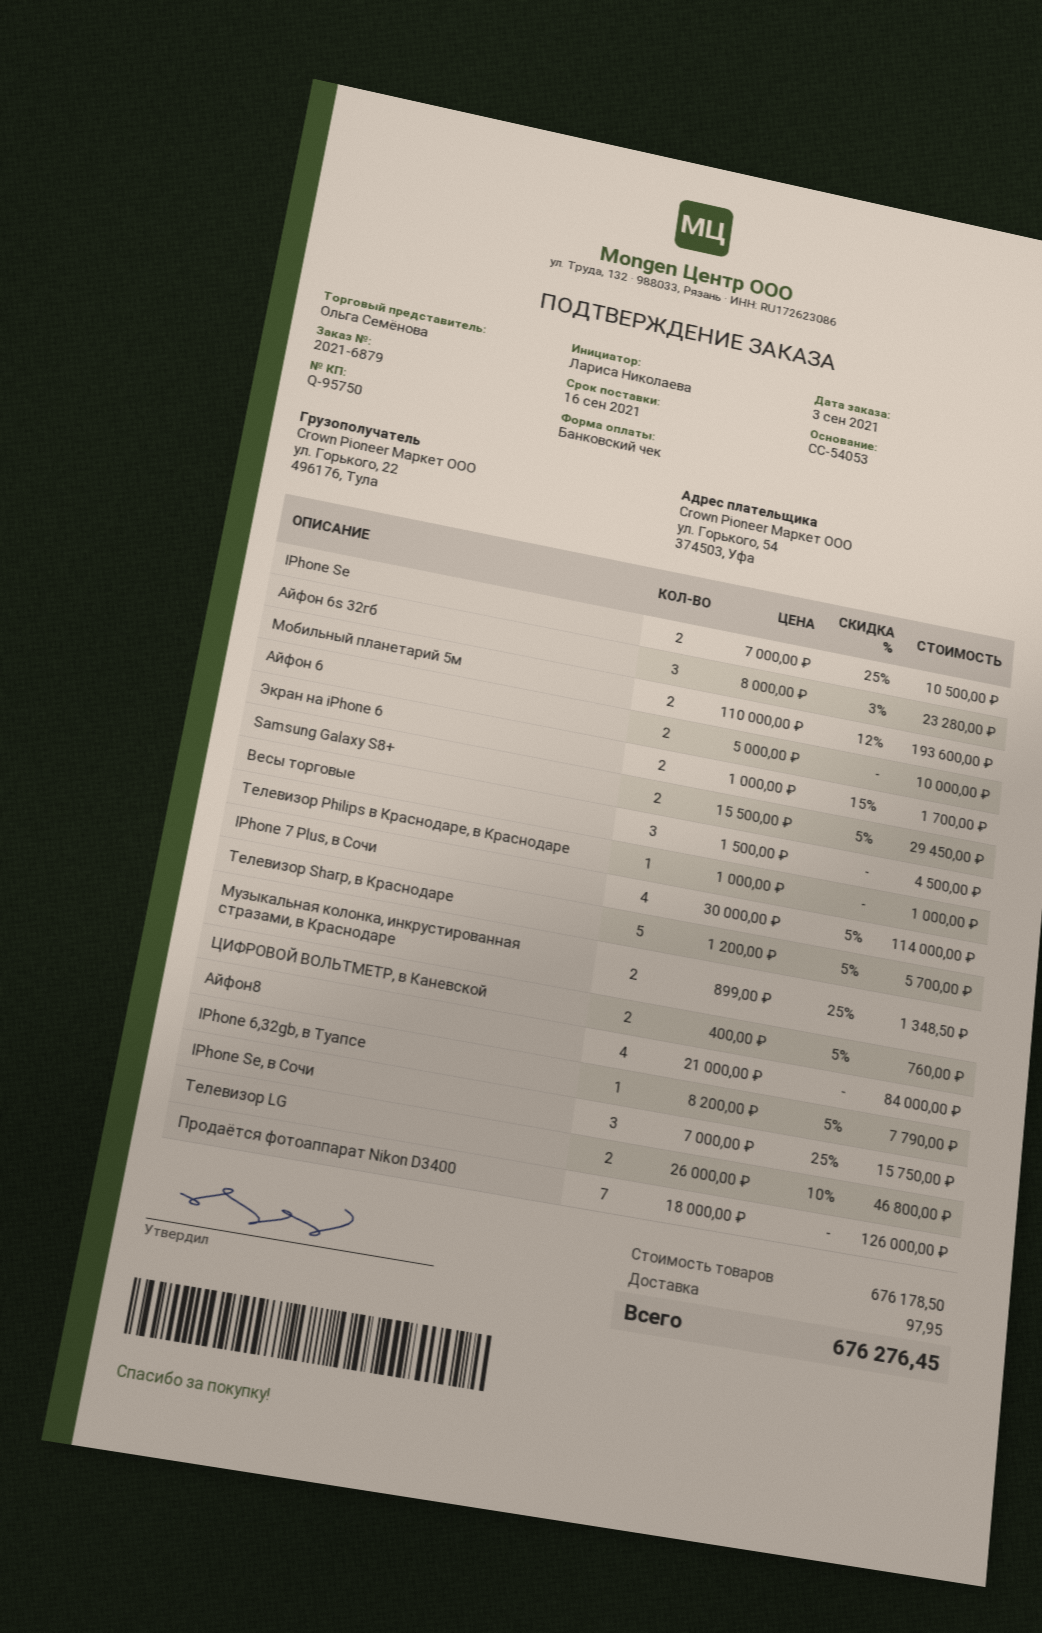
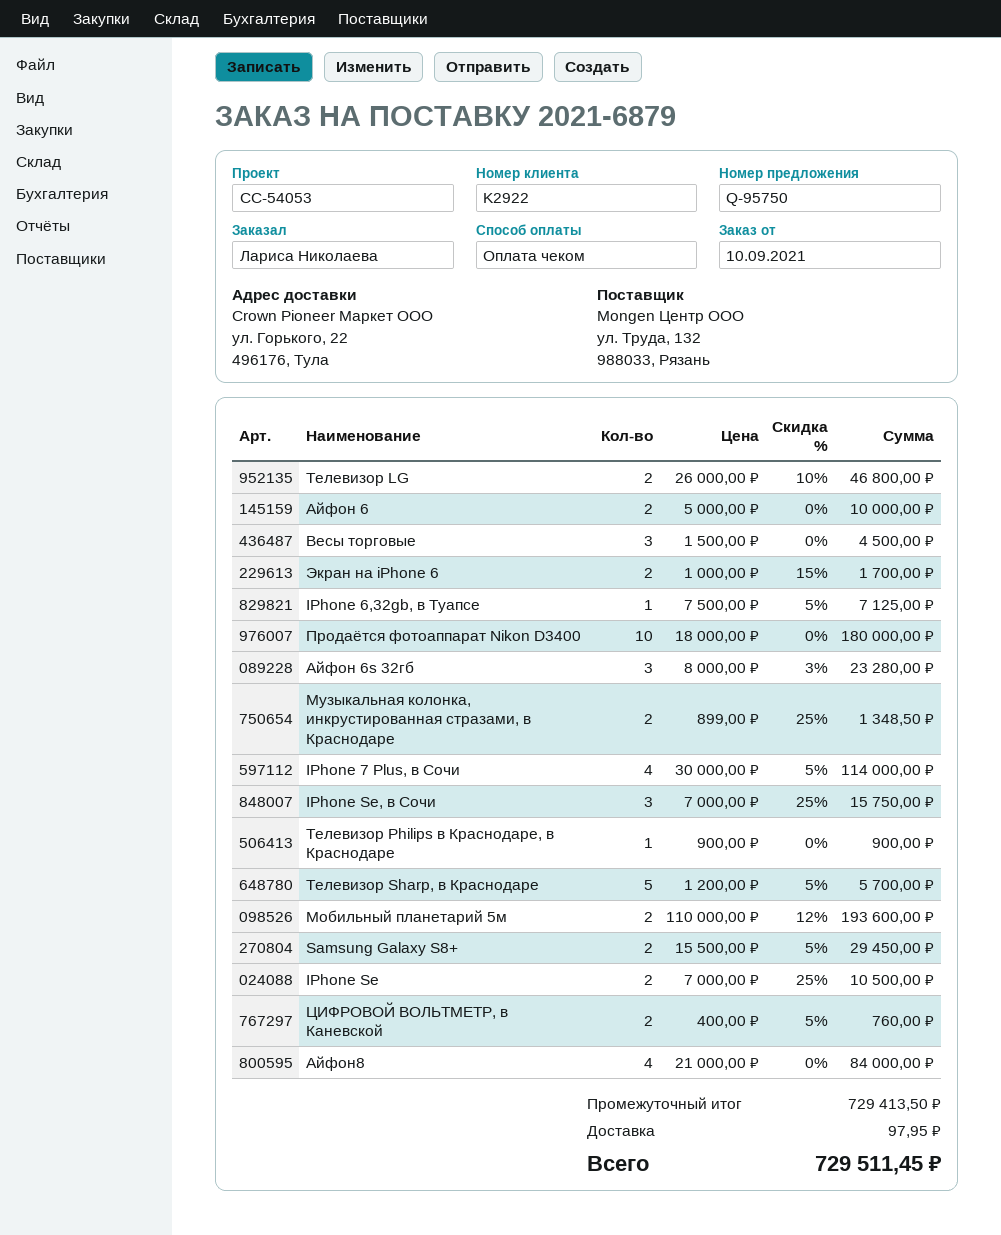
order date: 2021-09-03 -> 2021-09-10
Телевизор Philips в Краснодаре, в Краснодаре: 1 x 1000.00 = 1000.00 -> 1 x 900.00 = 900.00
IPhone 6,32gb, в Туапсе: 1 x 8200.00 - 5% = 7790.00 -> 1 x 7500.00 - 5% = 7125.00
Продаётся фотоаппарат Nikon D3400: 7 x 18000.00 = 126000.00 -> 10 x 18000.00 = 180000.00
subtotal: 676178.50 -> 729413.50
total: 676276.45 -> 729511.45

